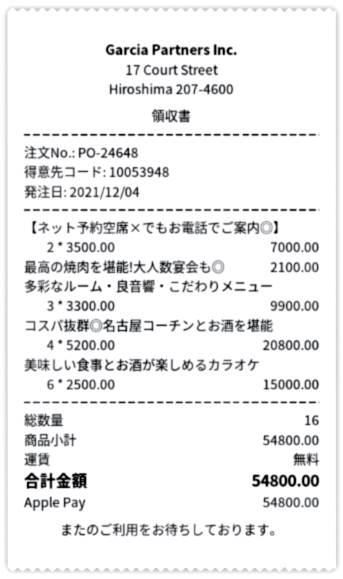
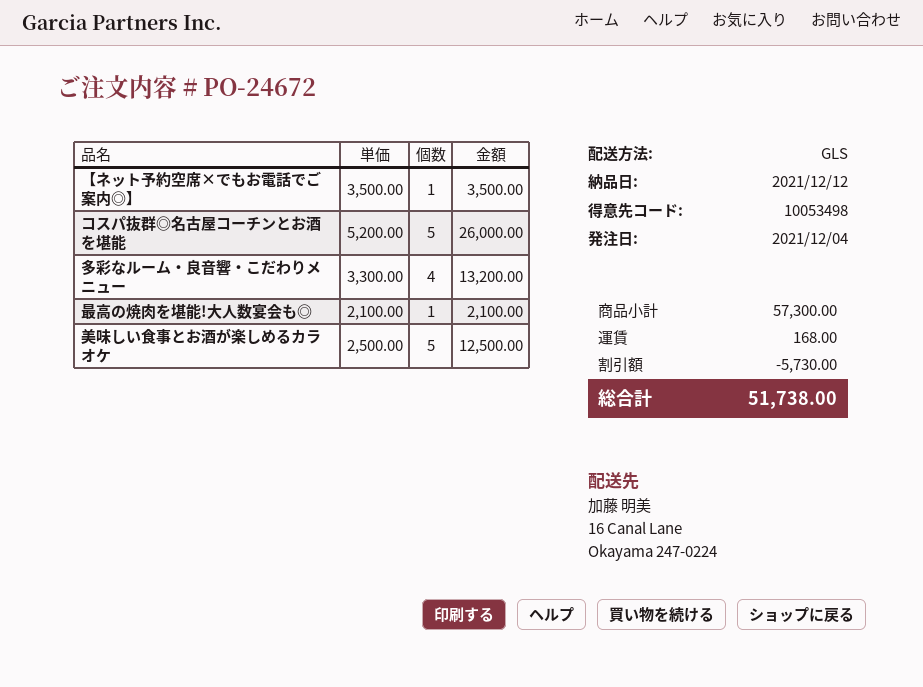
order number: PO-24648 -> PO-24672
customer number: 10053948 -> 10053498
【ネット予約空席×でもお電話でご案内◎】: 2 x 3500.00 = 7000.00 -> 1 x 3500.00 = 3500.00
多彩なルーム・良音響・こだわりメニュー: 3 x 3300.00 = 9900.00 -> 4 x 3300.00 = 13200.00
コスパ抜群◎名古屋コーチンとお酒を堪能: 4 x 5200.00 = 20800.00 -> 5 x 5200.00 = 26000.00
美味しい食事とお酒が楽しめるカラオケ: 6 x 2500.00 = 15000.00 -> 5 x 2500.00 = 12500.00
subtotal: 54800.00 -> 57300.00
discount: none -> 5730.00
shipping: 0.00 -> 168.00
total: 54800.00 -> 51738.00

